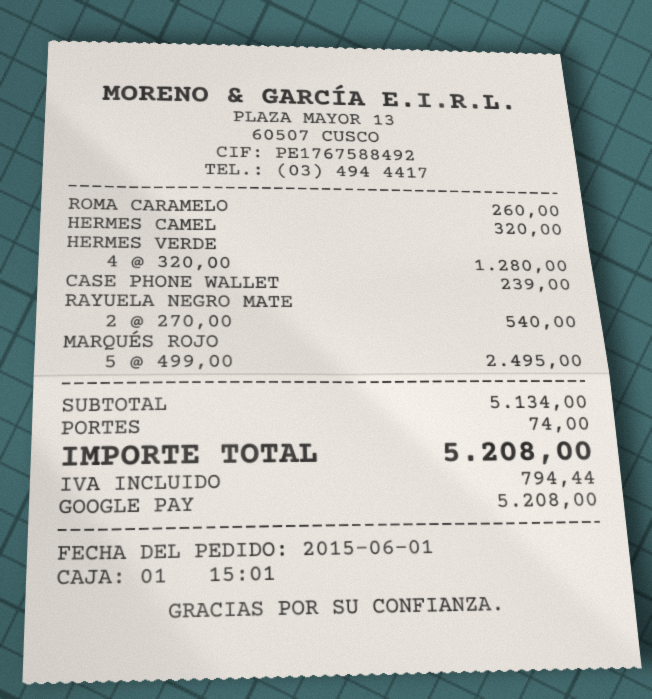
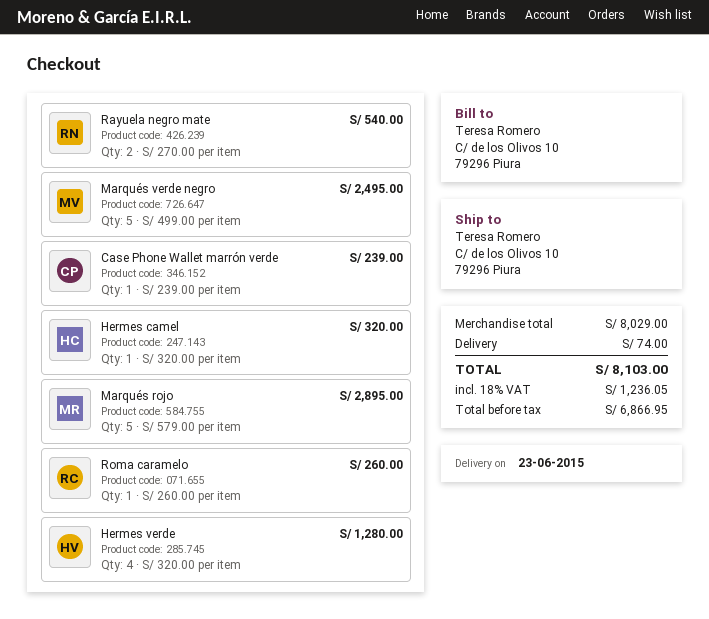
MARQUÉS ROJO: 5 x 499.00 = 2495.00 -> 5 x 579.00 = 2895.00
Marqués verde negro: none -> 5 x 499.00 = 2495.00
subtotal: 5134.00 -> 8029.00
tax: 794.44 -> 1236.05
total: 5208.00 -> 8103.00

